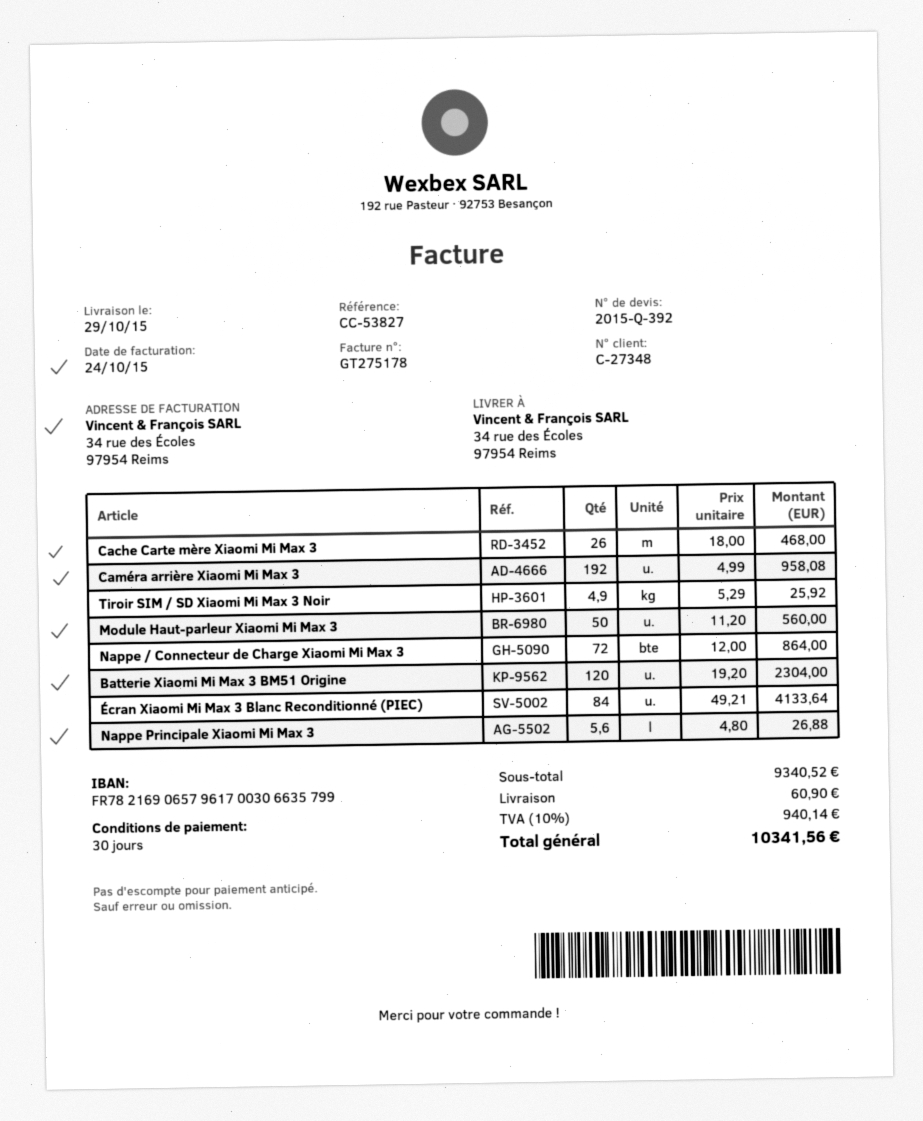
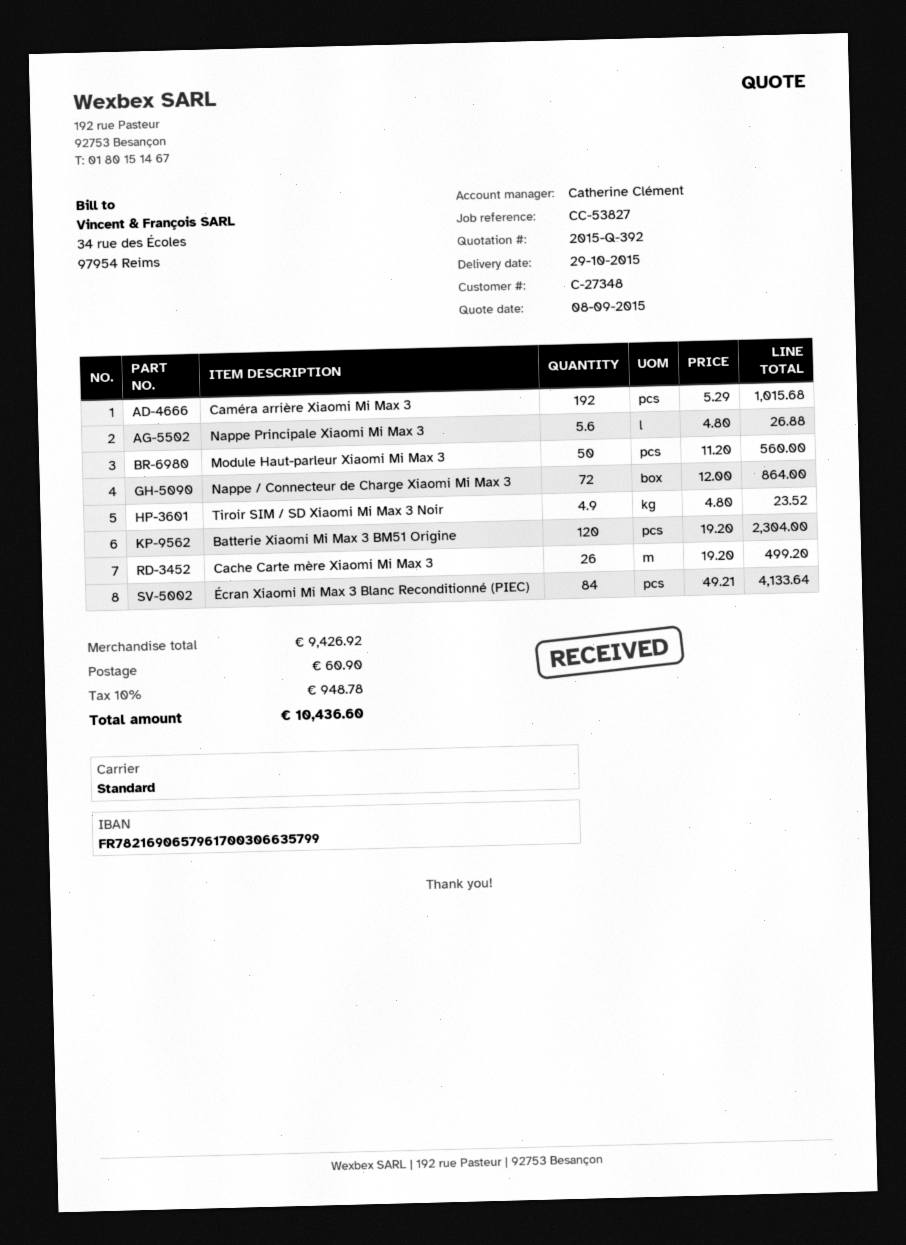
Cache Carte mère Xiaomi Mi Max 3: 26 x 18.00 = 468.00 -> 26 x 19.20 = 499.20
Caméra arrière Xiaomi Mi Max 3: 192 x 4.99 = 958.08 -> 192 x 5.29 = 1015.68
Tiroir SIM / SD Xiaomi Mi Max 3 Noir: 4.9 x 5.29 = 25.92 -> 4.9 x 4.80 = 23.52
subtotal: 9340.52 -> 9426.92
tax: 10% = 940.14 -> 10% = 948.78
total: 10341.56 -> 10436.60

